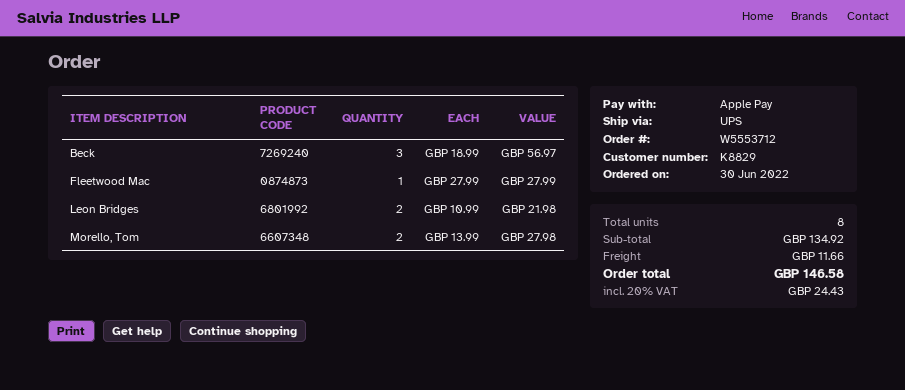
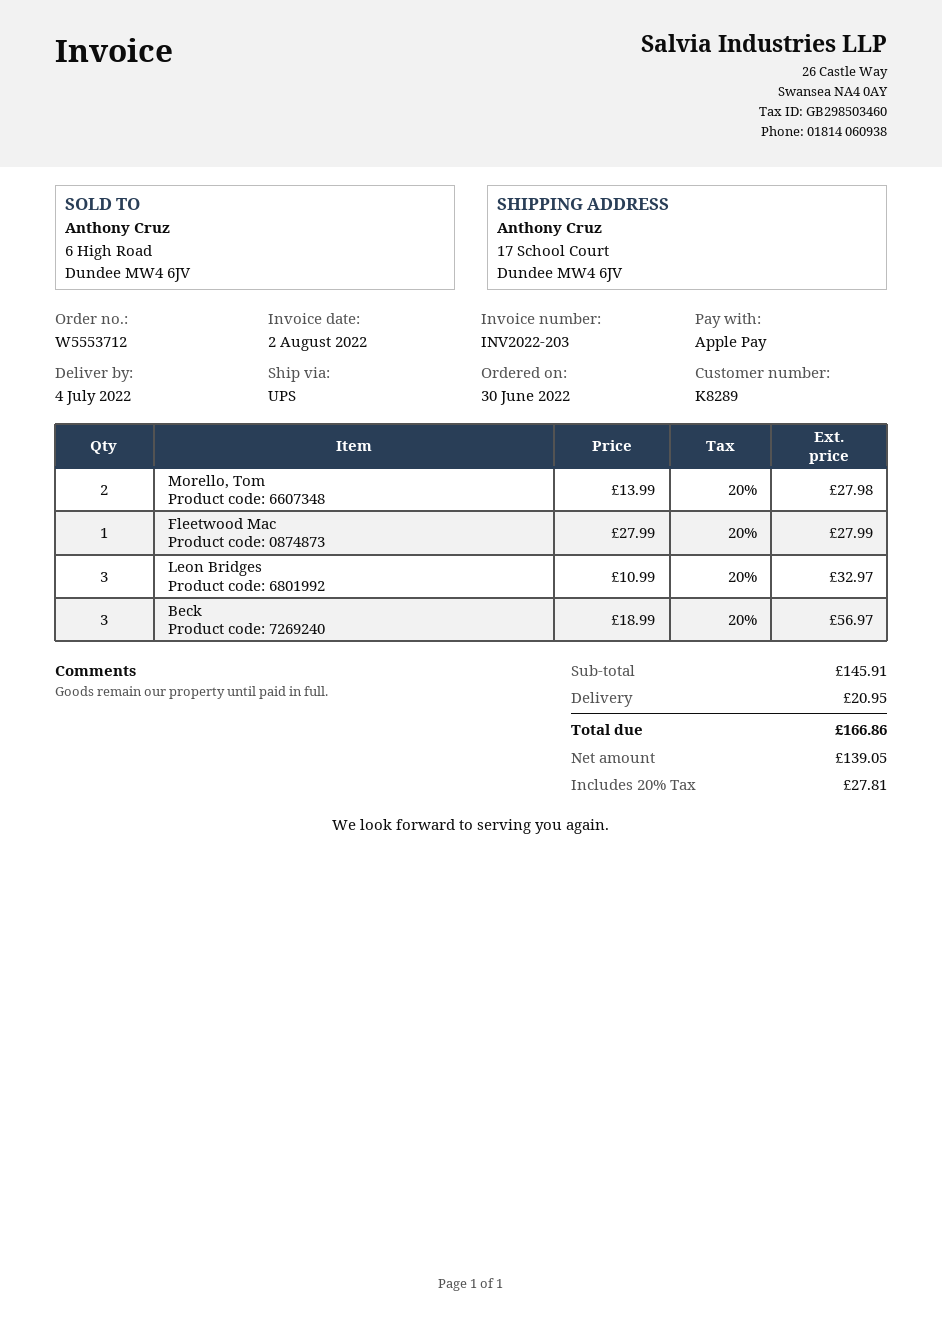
customer number: K8829 -> K8289
Leon Bridges: 2 x 10.99 = 21.98 -> 3 x 10.99 = 32.97
subtotal: 134.92 -> 145.91
shipping: 11.66 -> 20.95
tax: 20% = 24.43 -> 20% = 27.81
total: 146.58 -> 166.86

